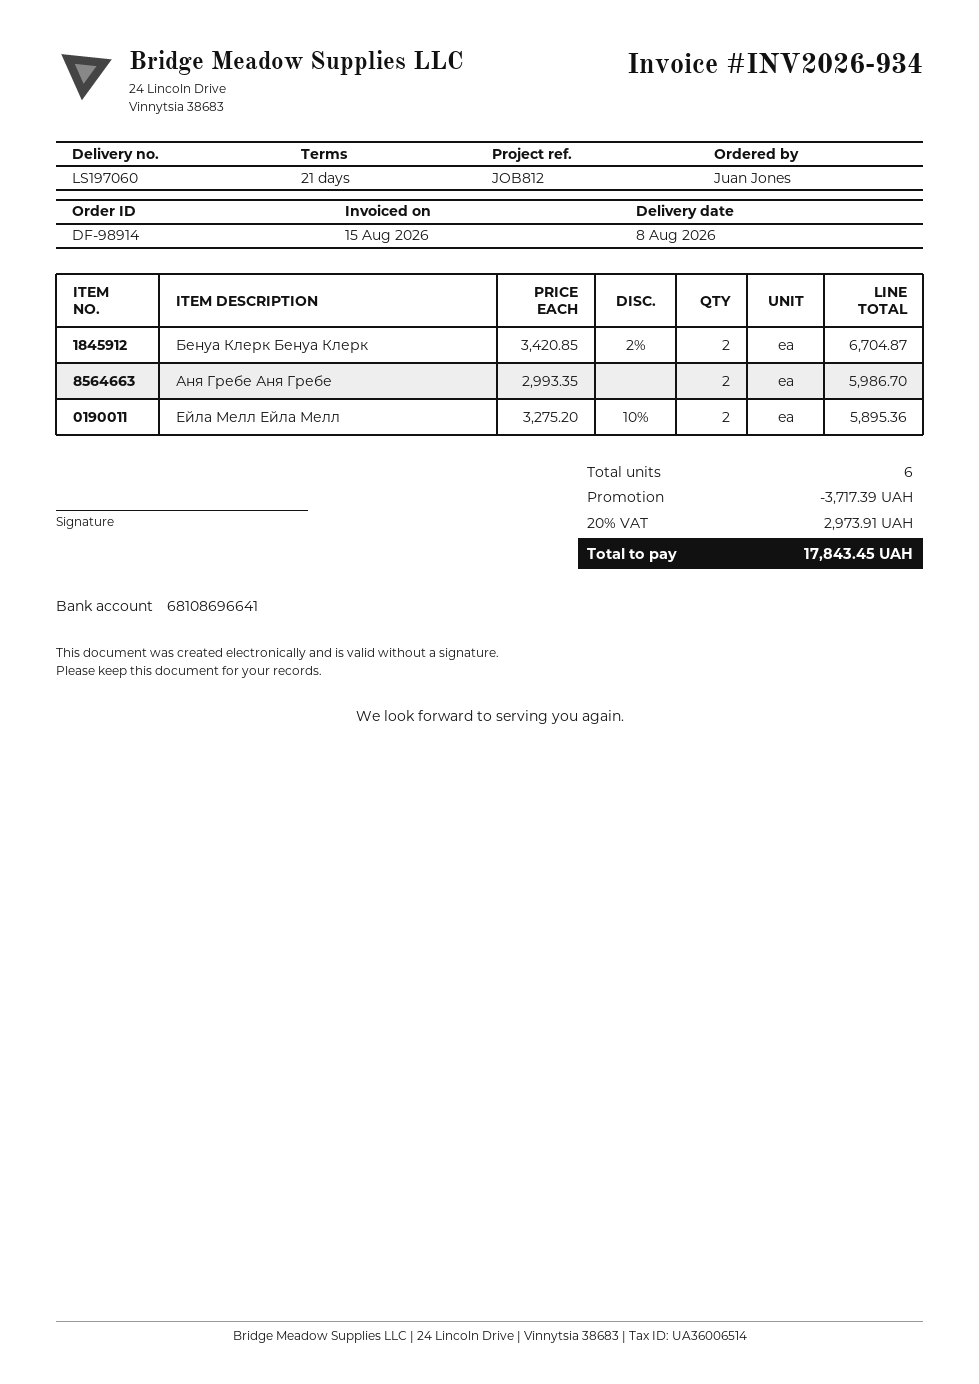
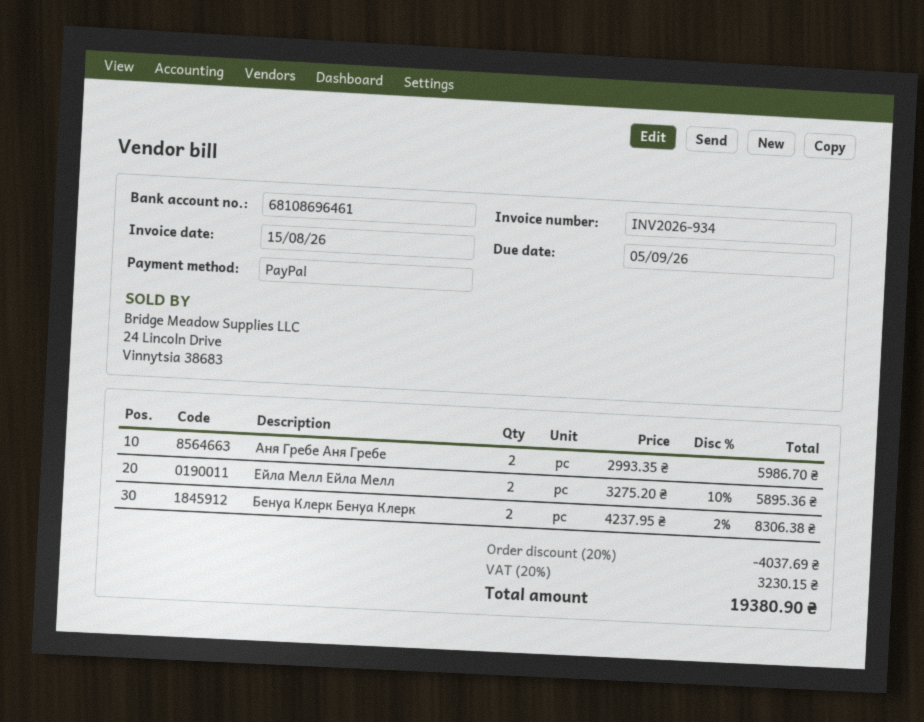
bank account: 68108696641 -> 68108696461
Бенуа Клерк Бенуа Клерк: 2 x 3420.85 - 2% = 6704.87 -> 2 x 4237.95 - 2% = 8306.38
discount: 3717.39 -> 4037.69
tax: 20% = 2973.91 -> 20% = 3230.15
total: 17843.45 -> 19380.90

